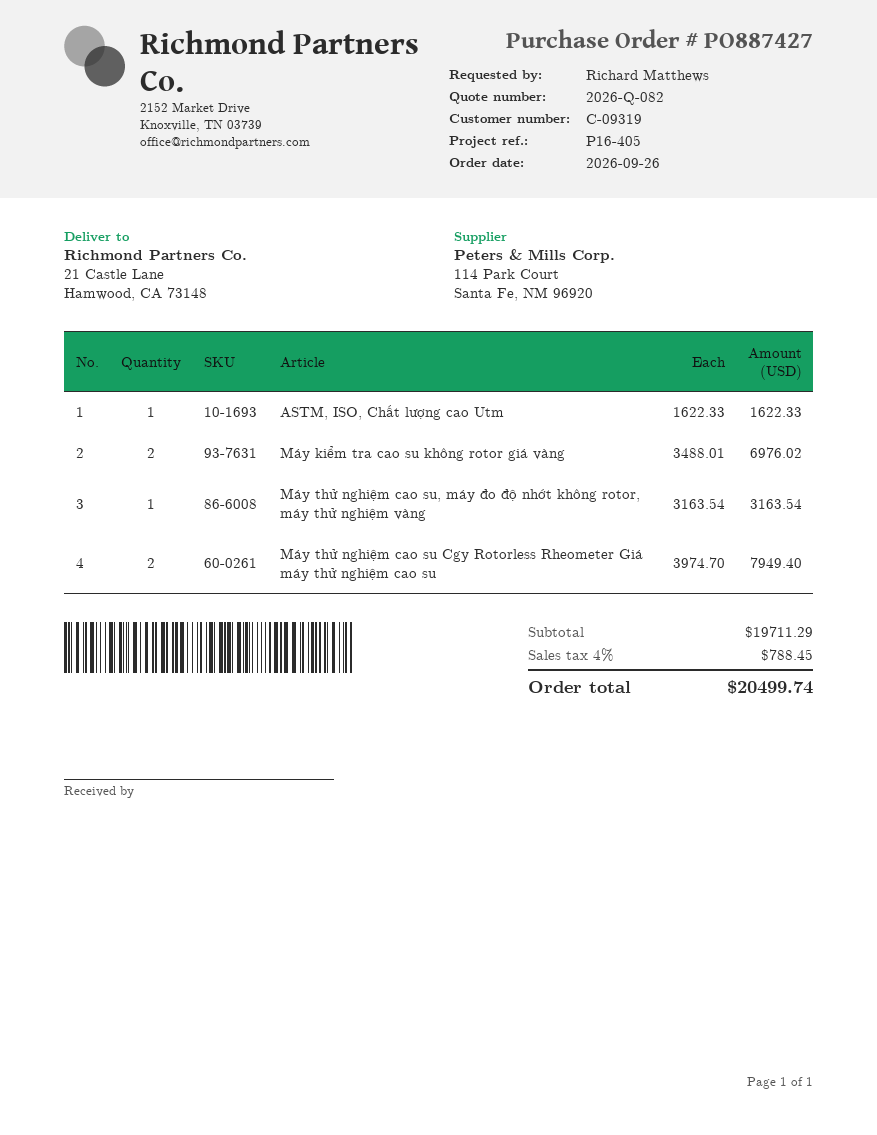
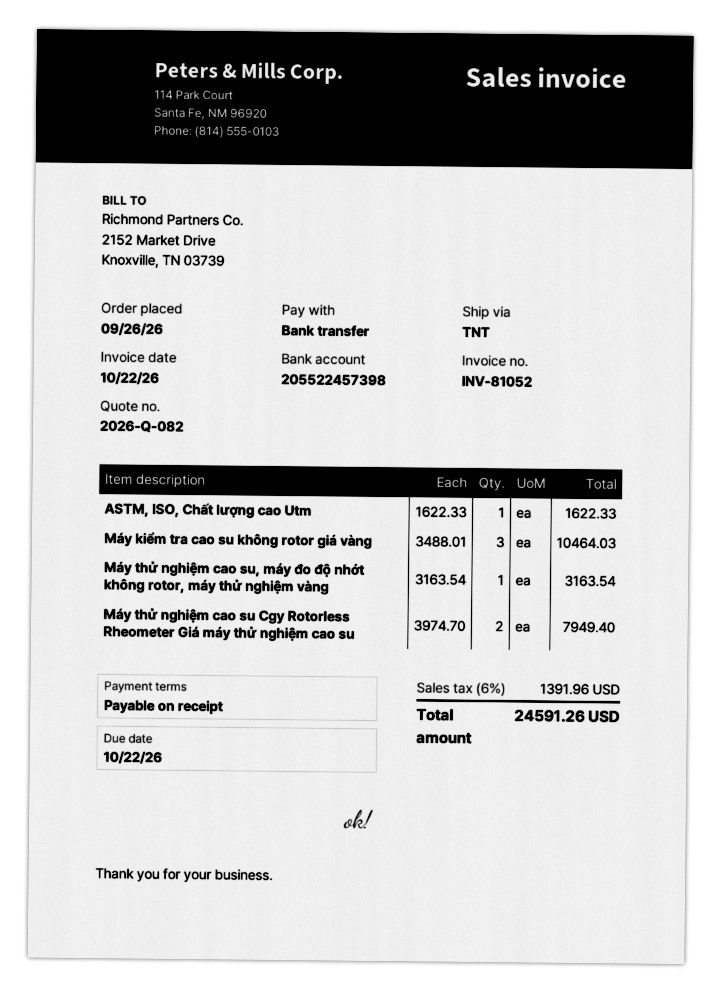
Máy kiểm tra cao su không rotor giá vàng: 2 x 3488.01 = 6976.02 -> 3 x 3488.01 = 10464.03
tax: 4% = 788.45 -> 6% = 1391.96
total: 20499.74 -> 24591.26

